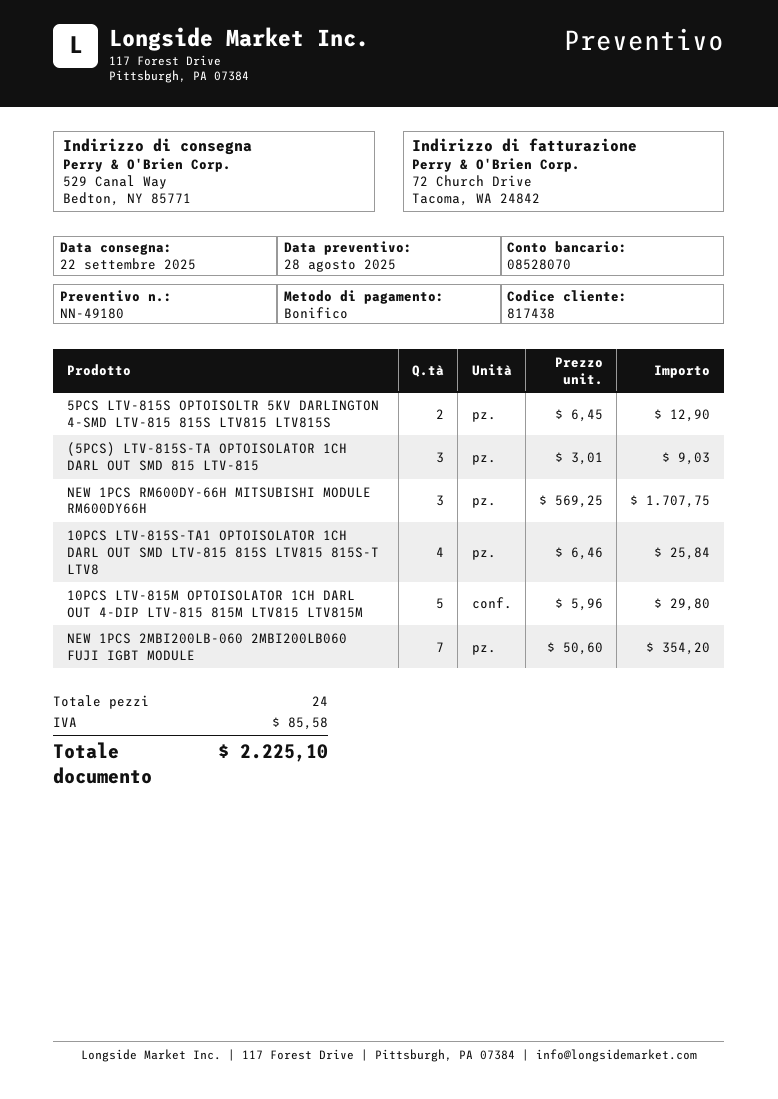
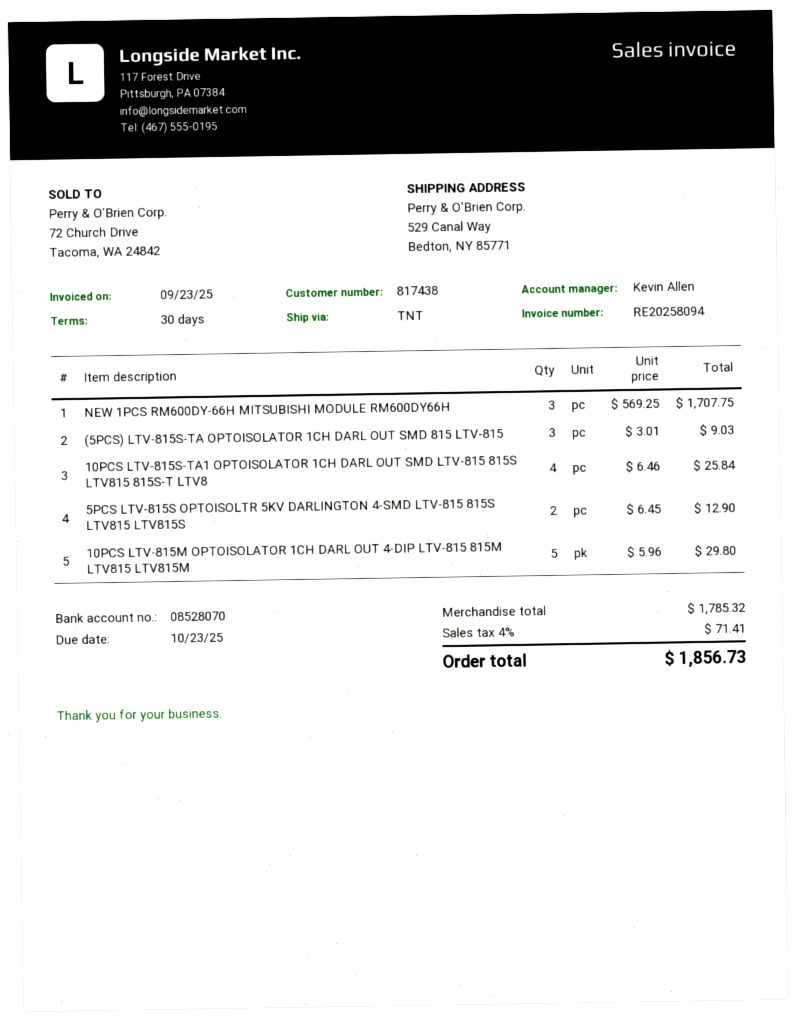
NEW 1PCS 2MBI200LB-060 2MBI200LB060 FUJI IGBT MODULE: 7 x 50.60 = 354.20 -> none
tax: 85.58 -> 71.41
total: 2225.10 -> 1856.73

